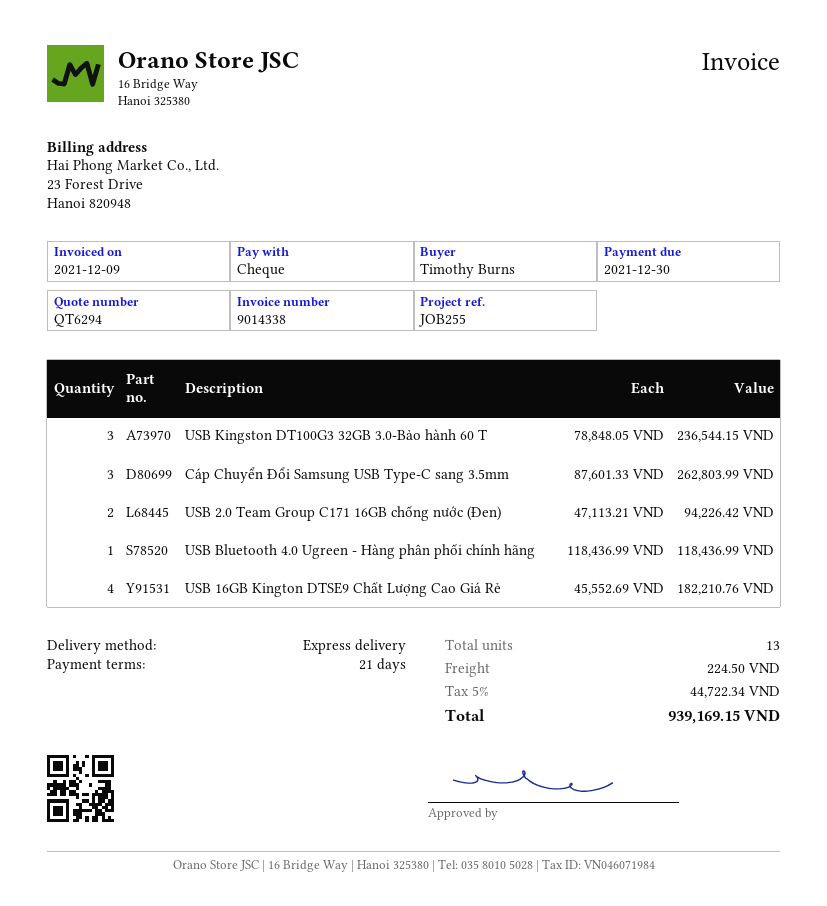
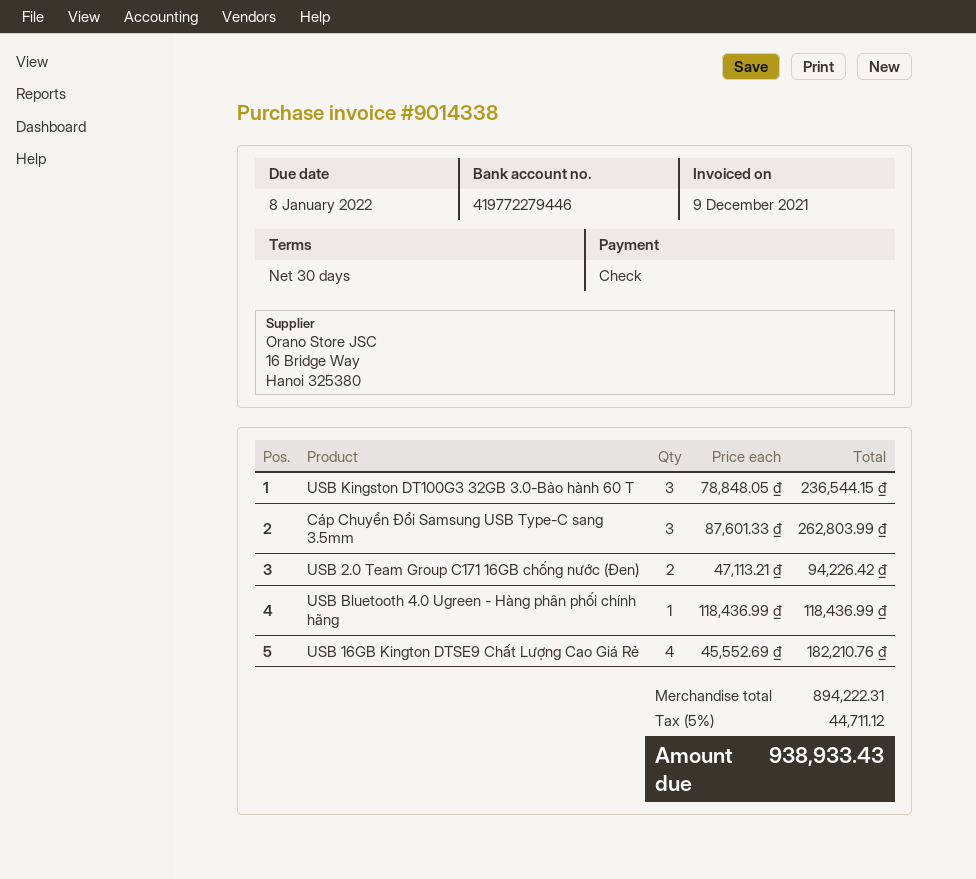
payment terms: 21 days -> 30 days
due date: 2021-12-30 -> 2022-01-08
shipping: 224.50 -> none
tax: 5% = 44722.34 -> 5% = 44711.12
total: 939169.15 -> 938933.43

